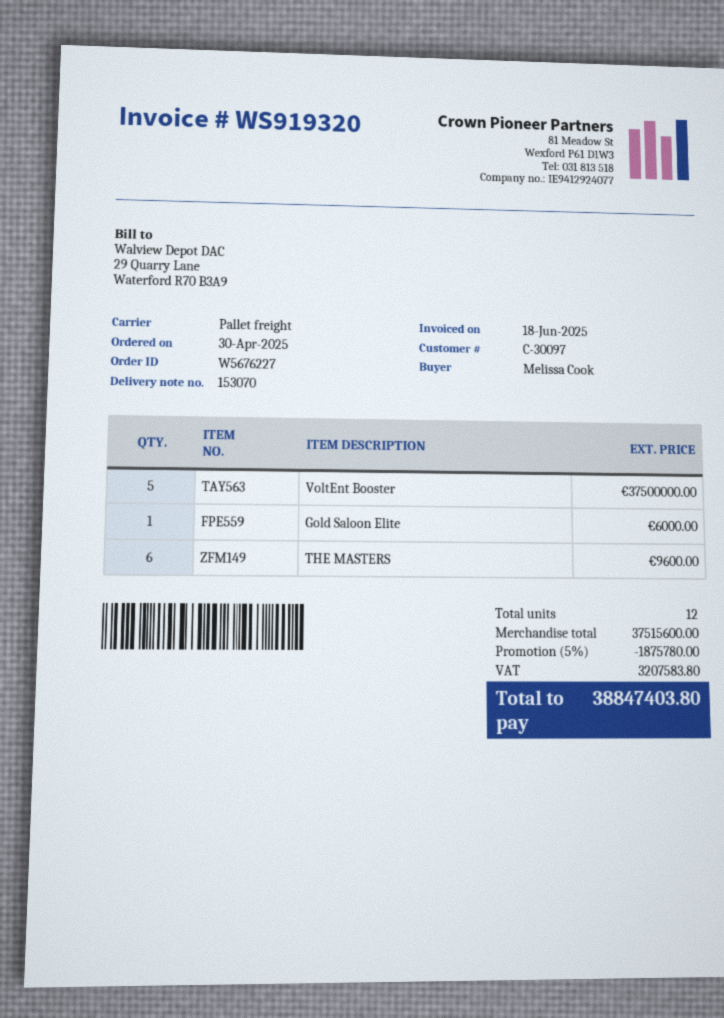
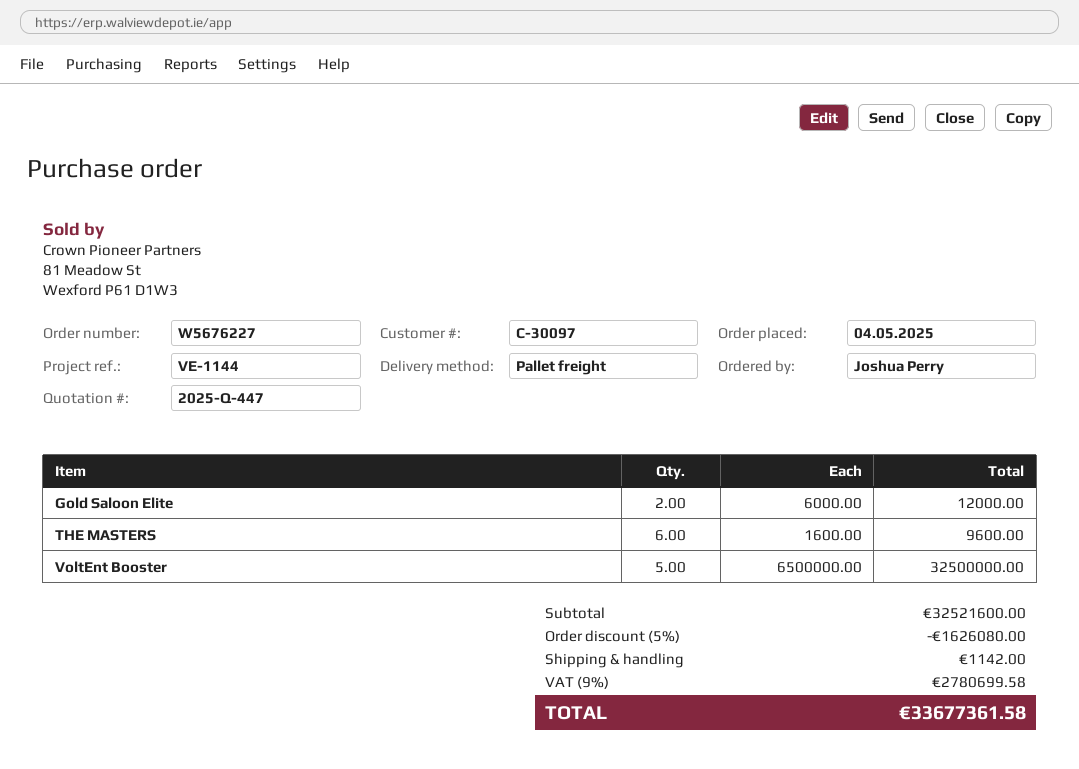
order date: 2025-04-30 -> 2025-05-04
ordered by: Melissa Cook -> Joshua Perry
VoltEnt Booster: 5 for 37500000.00 -> 5 for 32500000.00
Gold Saloon Elite: 1 for 6000.00 -> 2 for 12000.00
subtotal: 37515600.00 -> 32521600.00
discount: 5% = 1875780.00 -> 5% = 1626080.00
shipping: none -> 1142.00
tax: 3207583.80 -> 2780699.58
total: 38847403.80 -> 33677361.58

